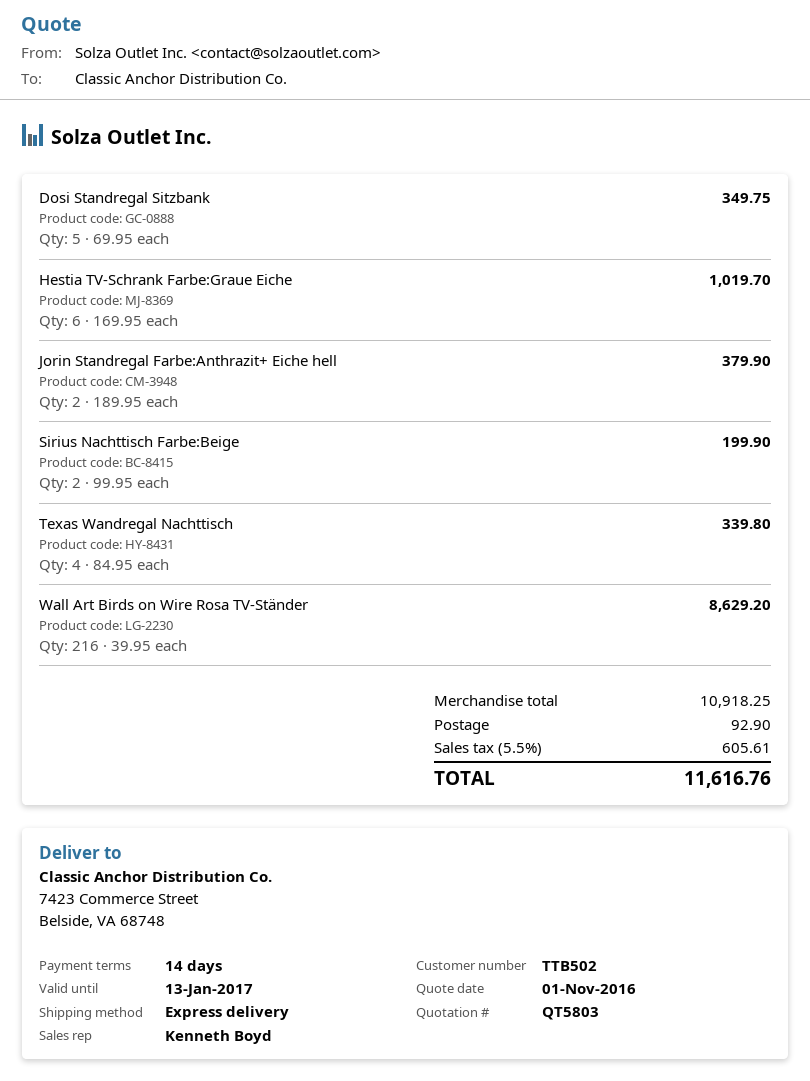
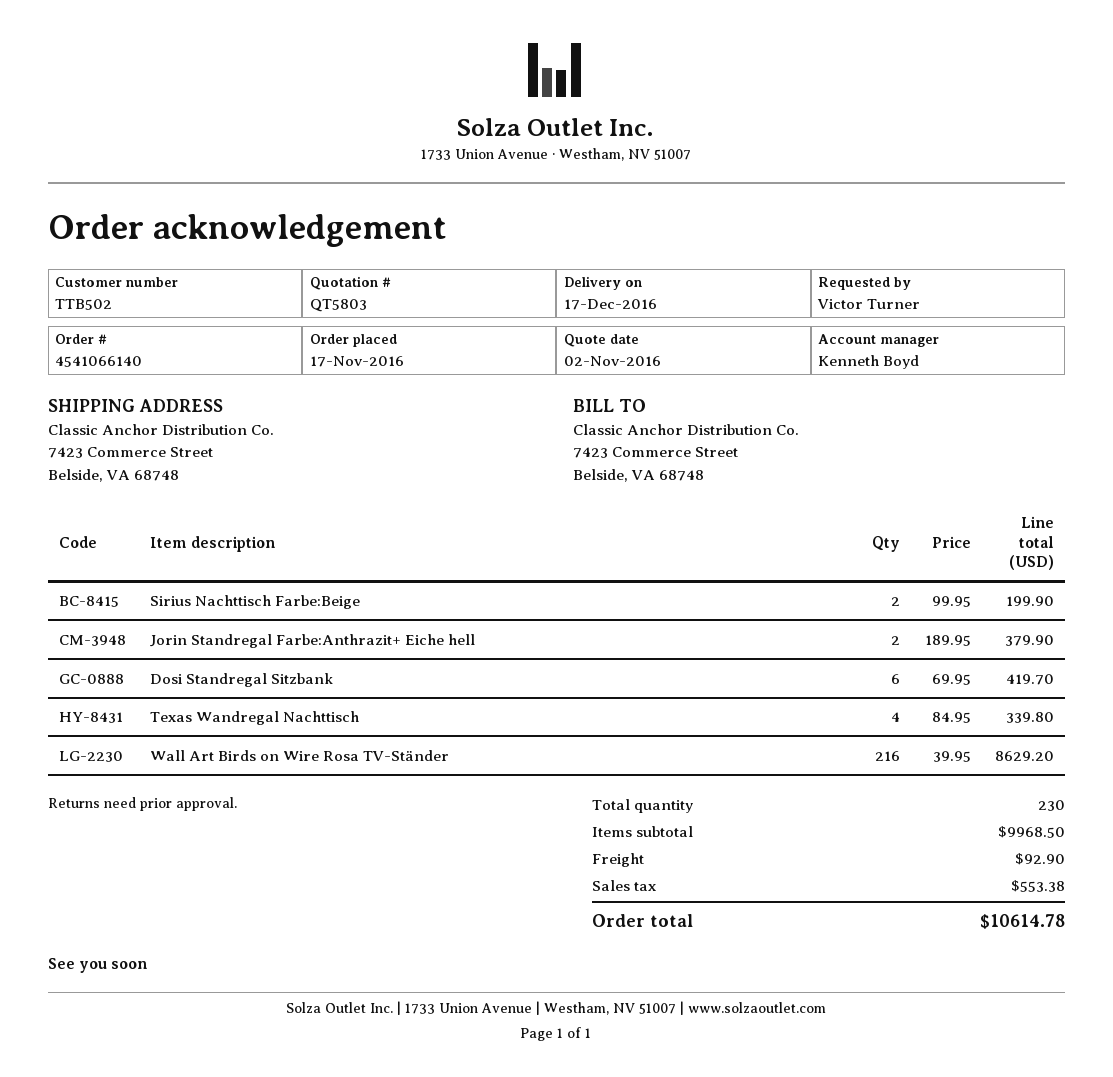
quote date: 2016-11-01 -> 2016-11-02
Dosi Standregal Sitzbank: 5 x 69.95 = 349.75 -> 6 x 69.95 = 419.70
Hestia TV-Schrank Farbe:Graue Eiche: 6 x 169.95 = 1019.70 -> none
subtotal: 10918.25 -> 9968.50
tax: 605.61 -> 553.38
total: 11616.76 -> 10614.78

